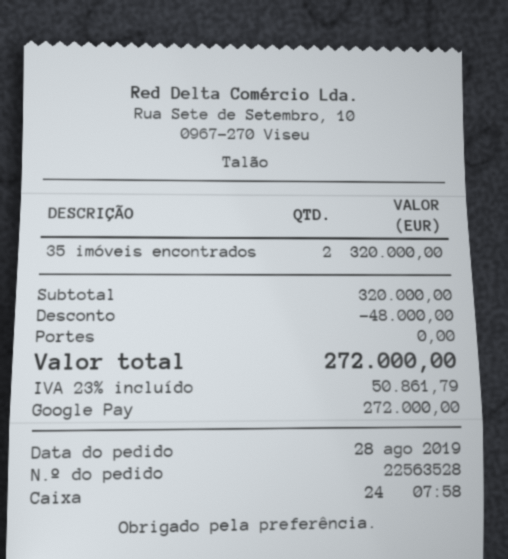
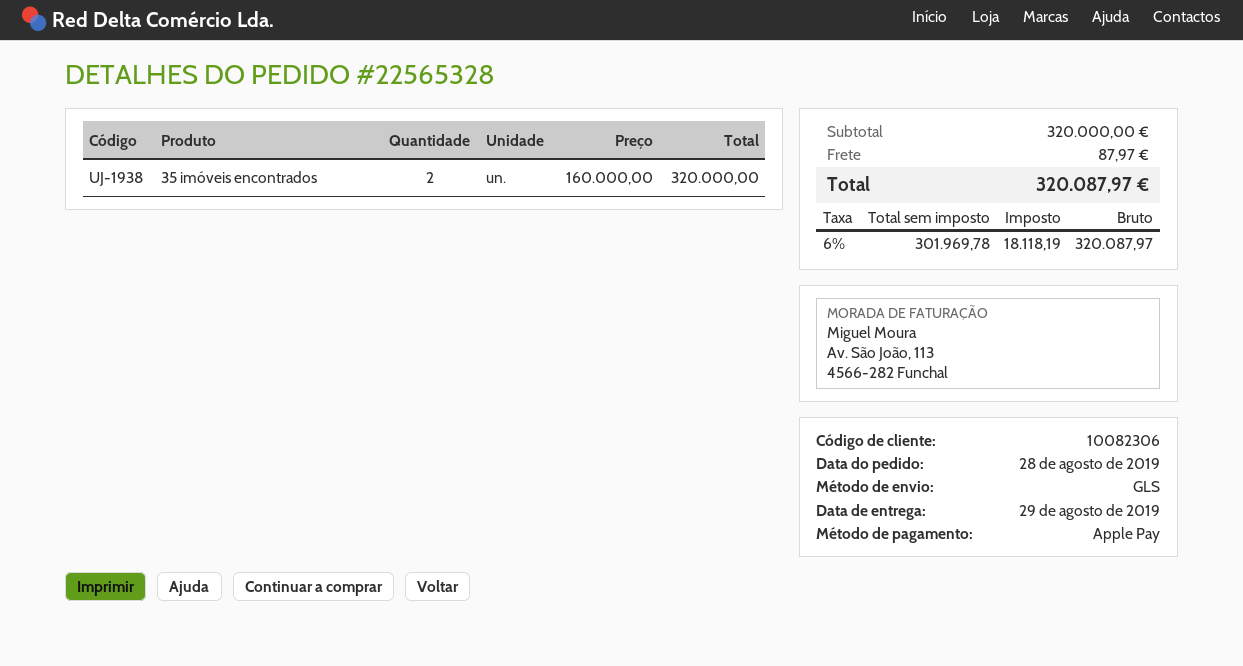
order number: 22563528 -> 22565328
payment method: Google Pay -> Apple Pay
discount: 48000.00 -> none
shipping: 0.00 -> 87.97
tax: 23% = 50861.79 -> 6% = 18118.19
total: 272000.00 -> 320087.97

